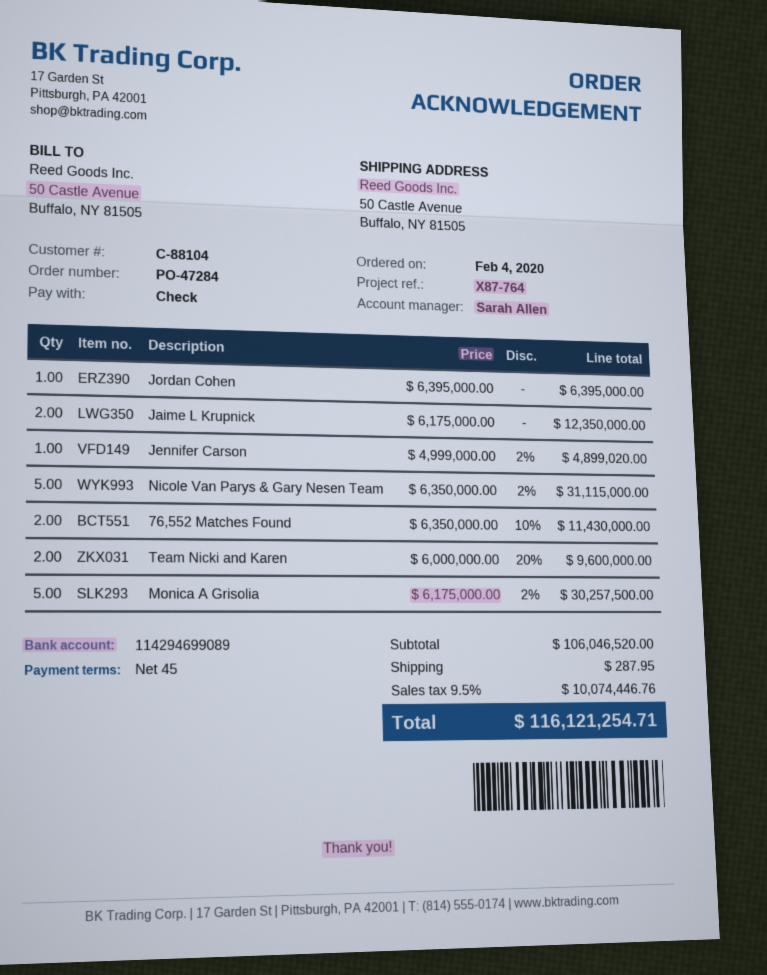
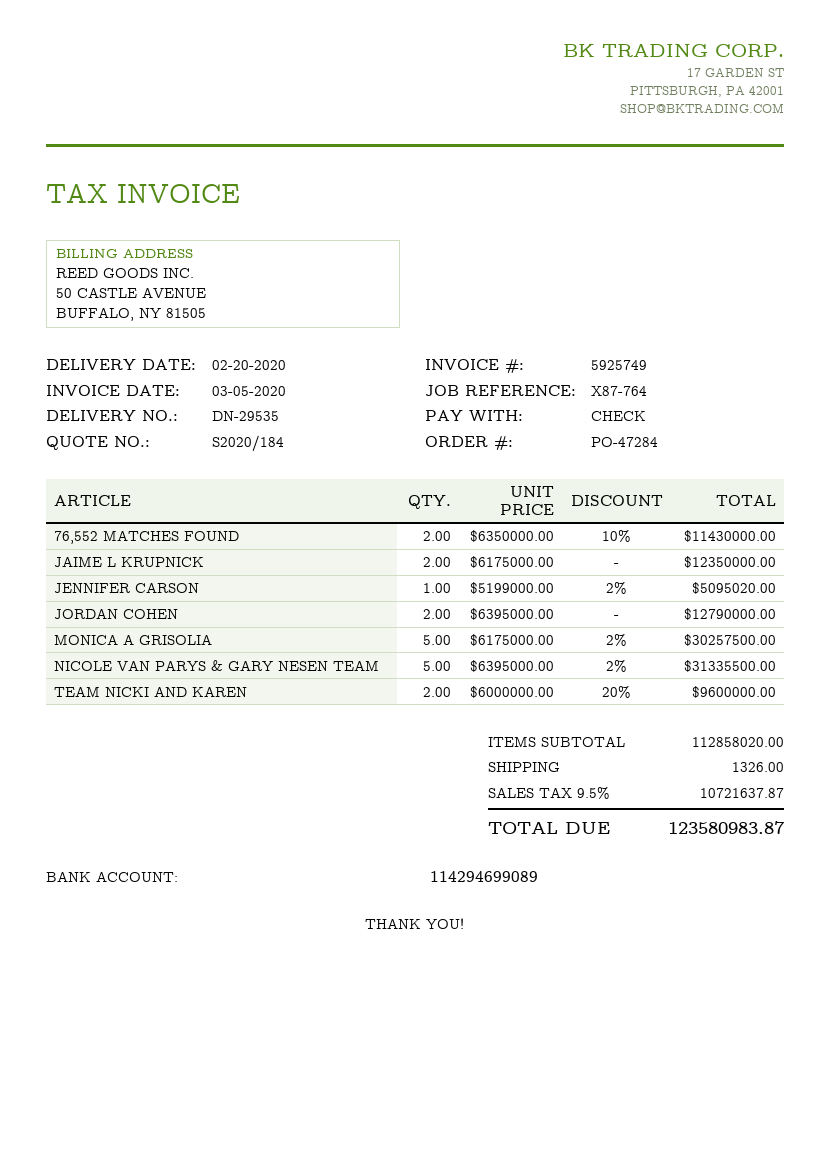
Jordan Cohen: 1 x 6395000.00 = 6395000.00 -> 2 x 6395000.00 = 12790000.00
Jennifer Carson: 1 x 4999000.00 - 2% = 4899020.00 -> 1 x 5199000.00 - 2% = 5095020.00
Nicole Van Parys & Gary Nesen Team: 5 x 6350000.00 - 2% = 31115000.00 -> 5 x 6395000.00 - 2% = 31335500.00
subtotal: 106046520.00 -> 112858020.00
shipping: 287.95 -> 1326.00
tax: 9.5% = 10074446.76 -> 9.5% = 10721637.87
total: 116121254.71 -> 123580983.87

